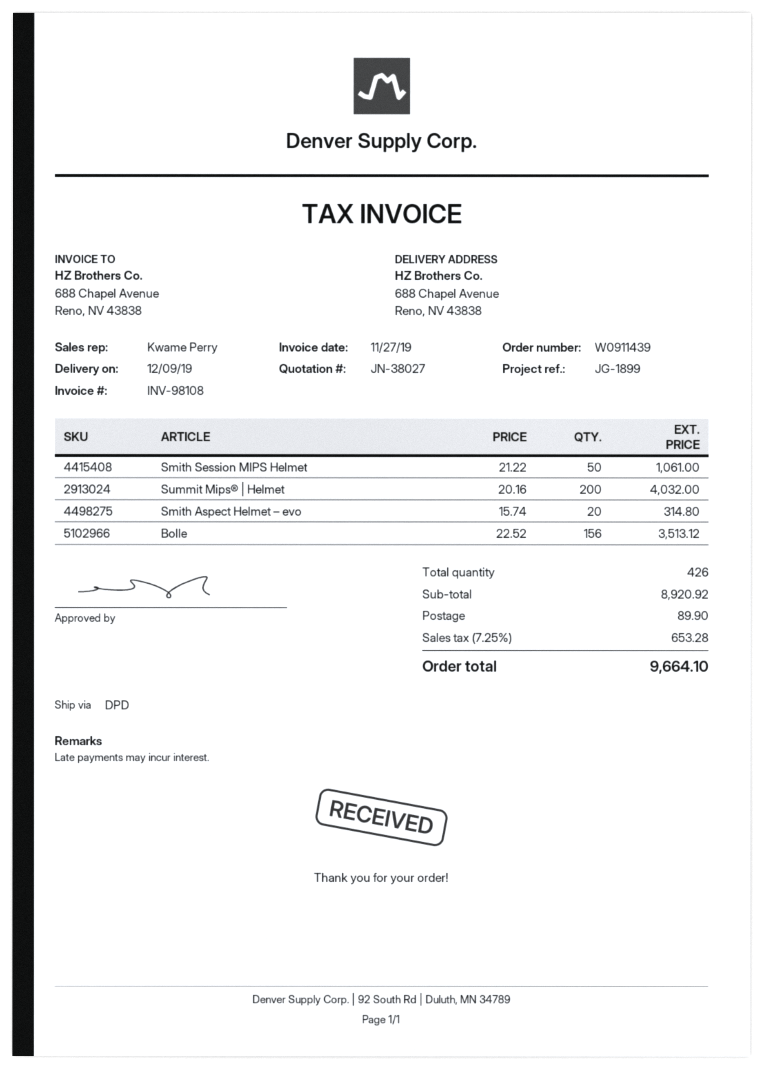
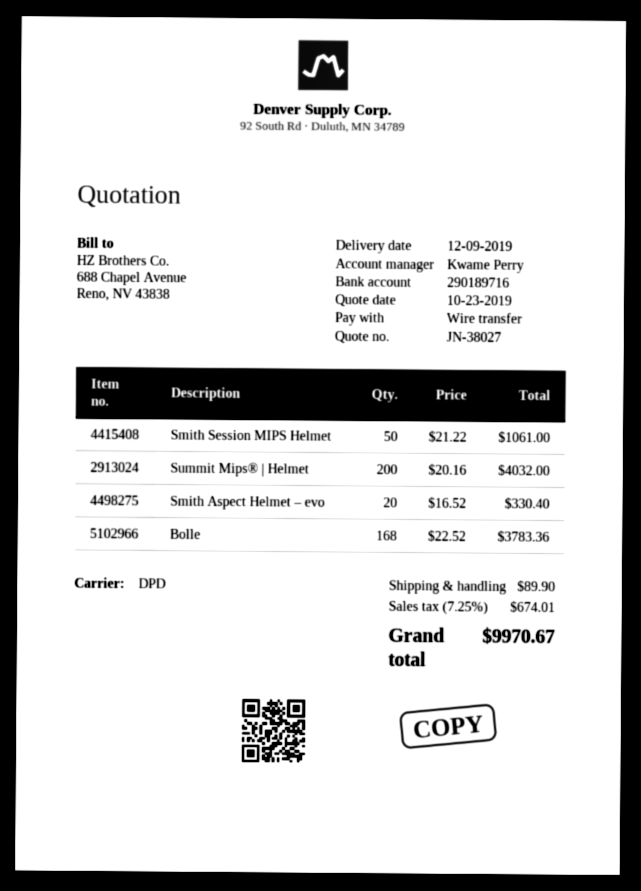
Smith Aspect Helmet – evo: 20 x 15.74 = 314.80 -> 20 x 16.52 = 330.40
Bolle: 156 x 22.52 = 3513.12 -> 168 x 22.52 = 3783.36
tax: 7.25% = 653.28 -> 7.25% = 674.01
total: 9664.10 -> 9970.67

